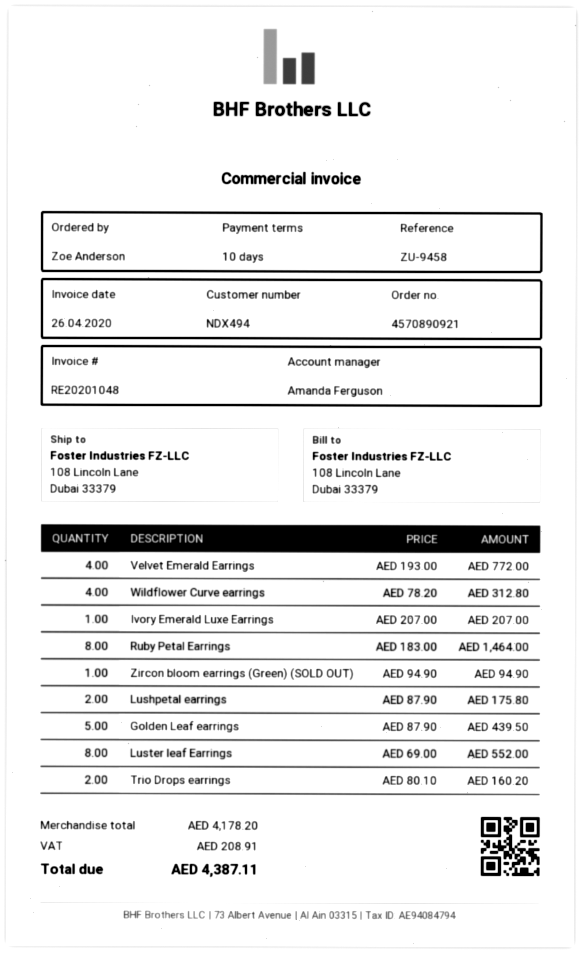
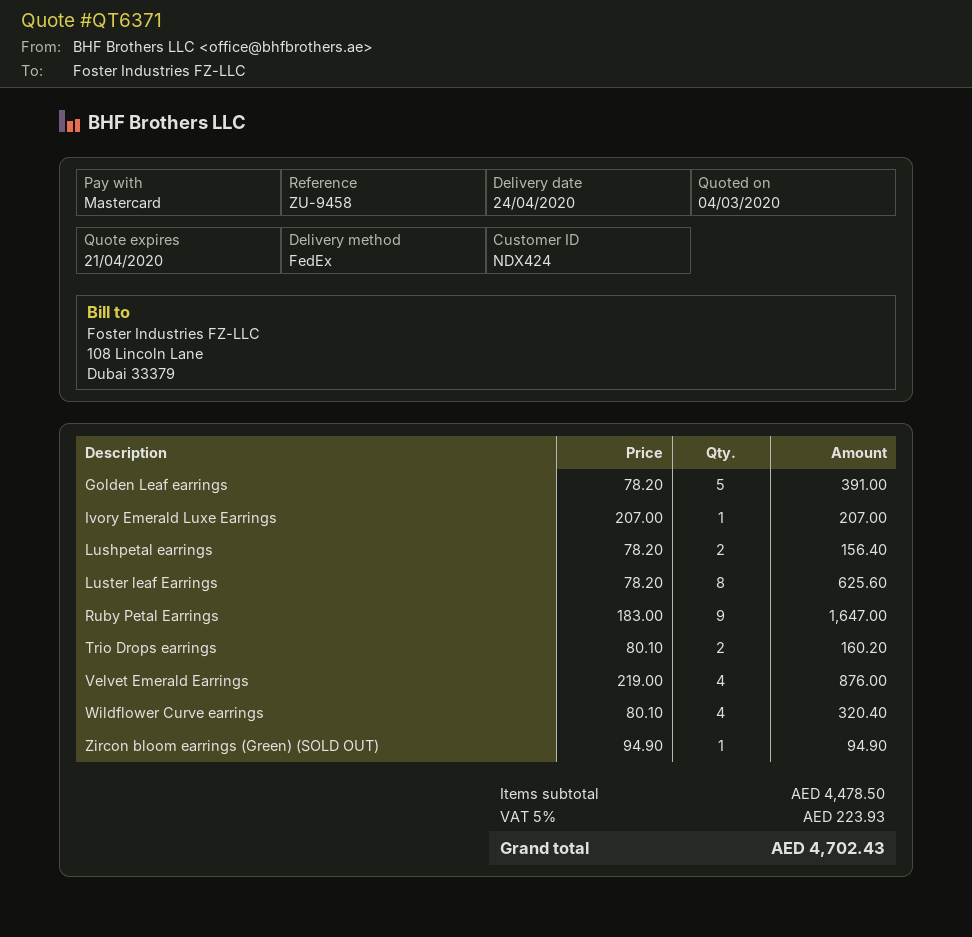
customer number: NDX494 -> NDX424
Velvet Emerald Earrings: 4 x 193.00 = 772.00 -> 4 x 219.00 = 876.00
Wildflower Curve earrings: 4 x 78.20 = 312.80 -> 4 x 80.10 = 320.40
Ruby Petal Earrings: 8 x 183.00 = 1464.00 -> 9 x 183.00 = 1647.00
Lushpetal earrings: 2 x 87.90 = 175.80 -> 2 x 78.20 = 156.40
Golden Leaf earrings: 5 x 87.90 = 439.50 -> 5 x 78.20 = 391.00
Luster leaf Earrings: 8 x 69.00 = 552.00 -> 8 x 78.20 = 625.60
subtotal: 4178.20 -> 4478.50
tax: 208.91 -> 223.93
total: 4387.11 -> 4702.43

